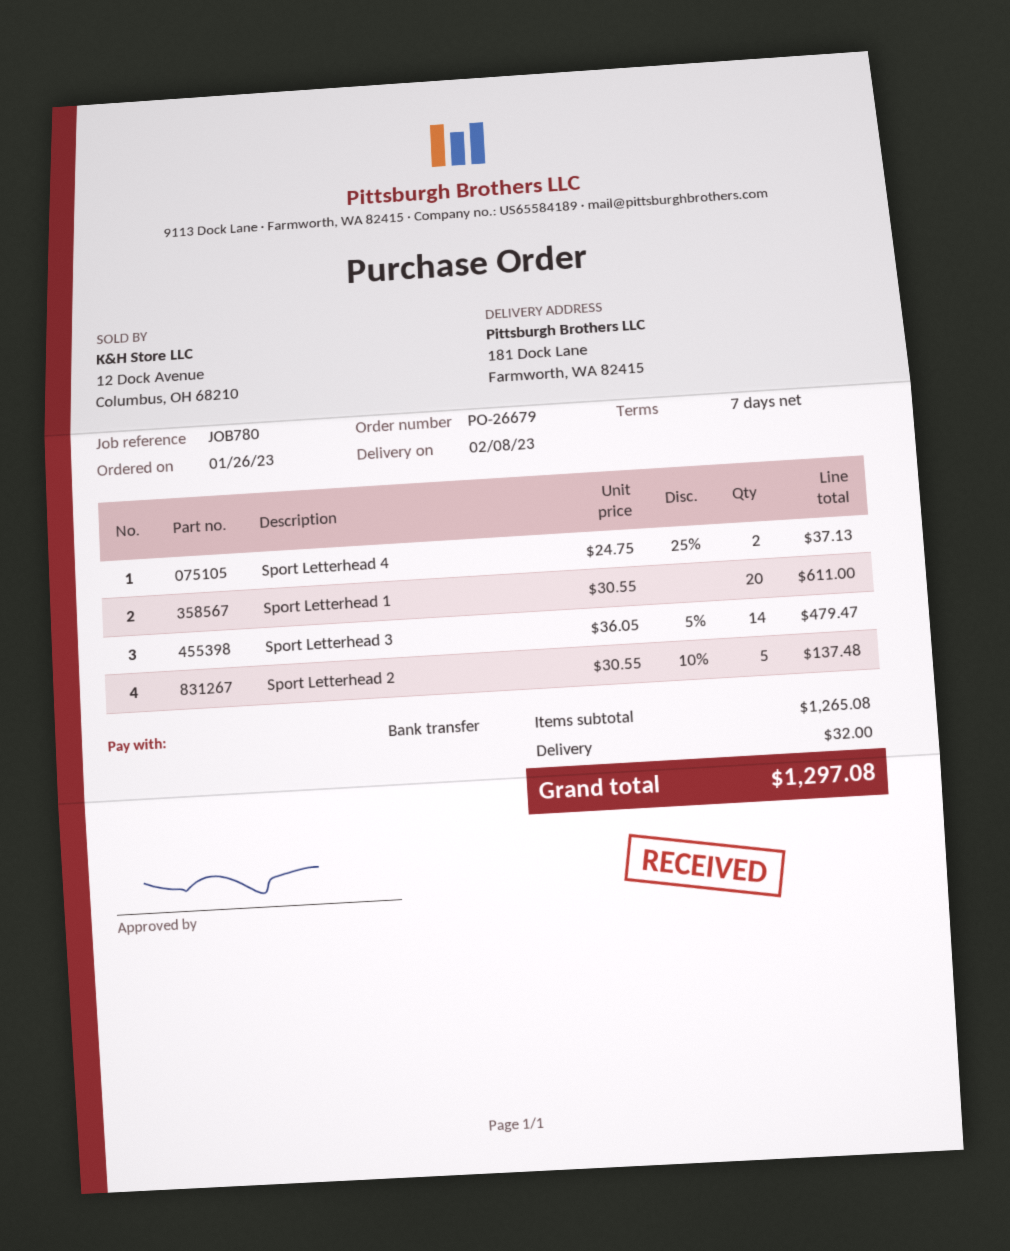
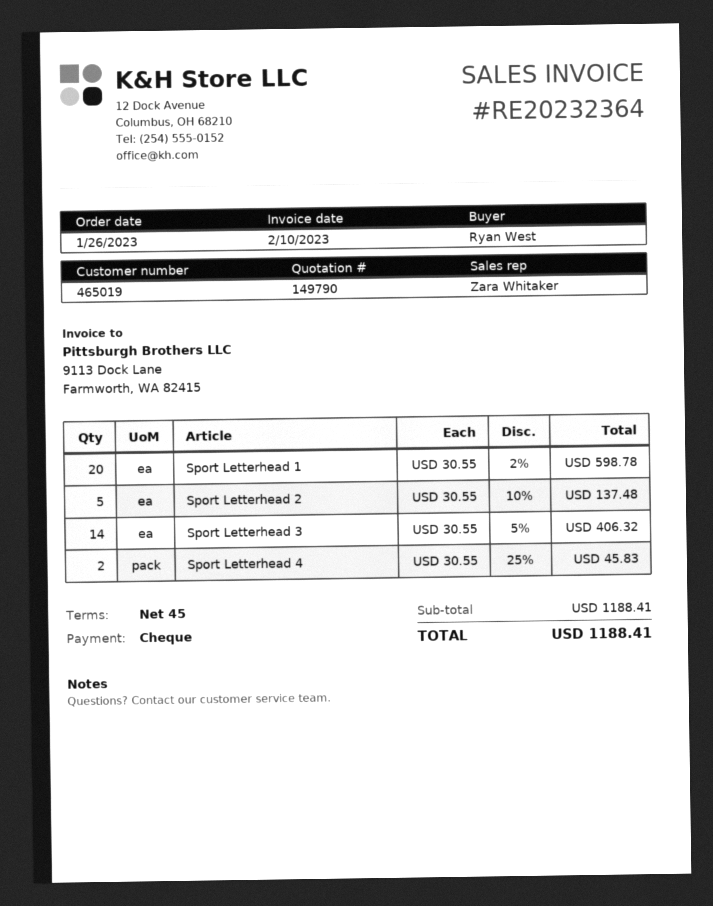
payment terms: 7 days -> 45 days
payment method: bank transfer -> cheque
Sport Letterhead 4: 2 x 24.75 - 25% = 37.13 -> 2 x 30.55 - 25% = 45.83
Sport Letterhead 1: 20 x 30.55 = 611.00 -> 20 x 30.55 - 2% = 598.78
Sport Letterhead 3: 14 x 36.05 - 5% = 479.47 -> 14 x 30.55 - 5% = 406.32
subtotal: 1265.08 -> 1188.41
shipping: 32.00 -> none
total: 1297.08 -> 1188.41

